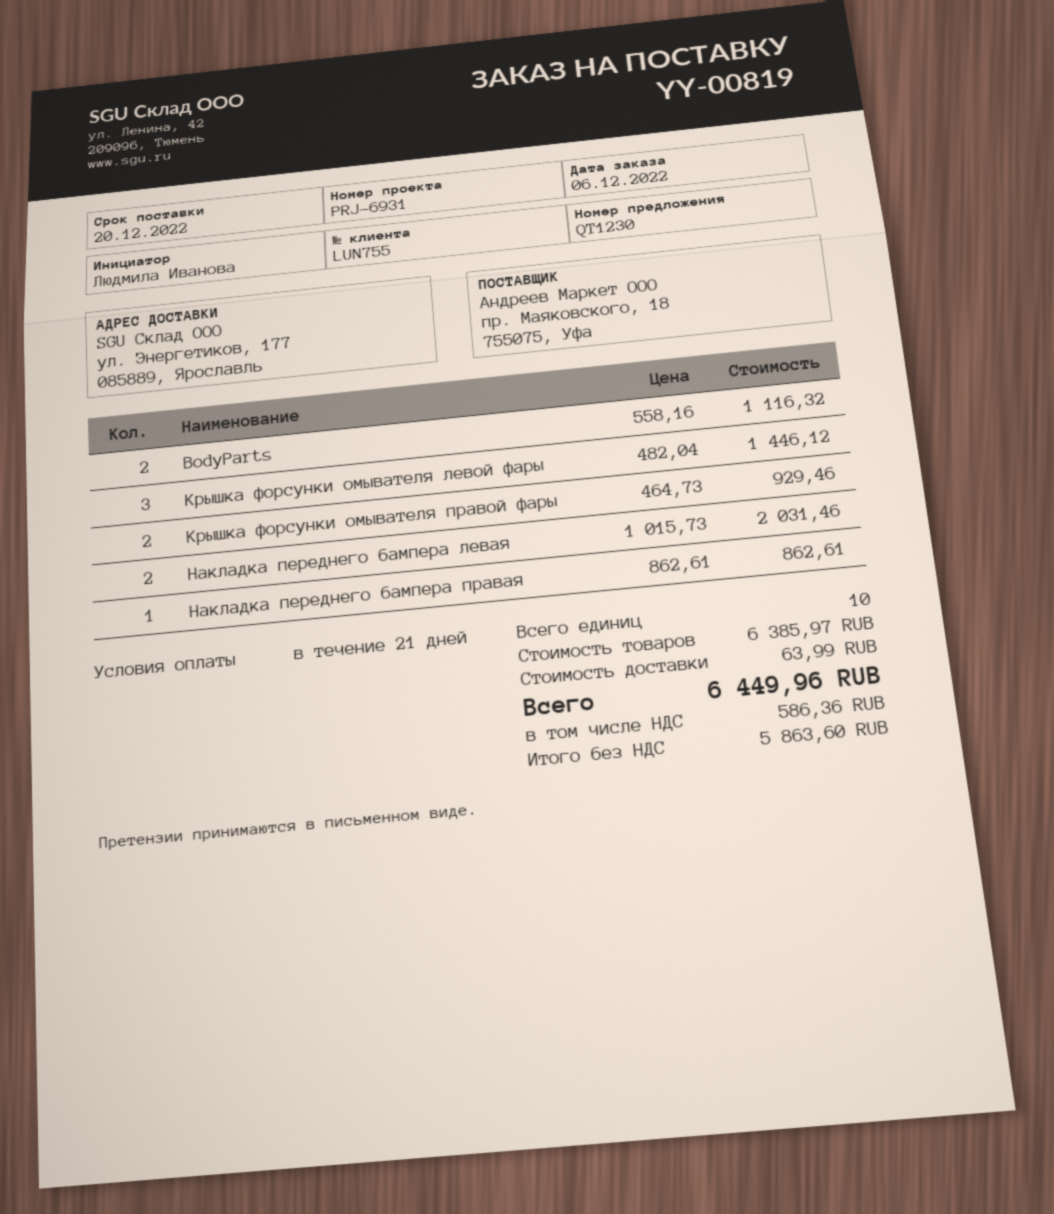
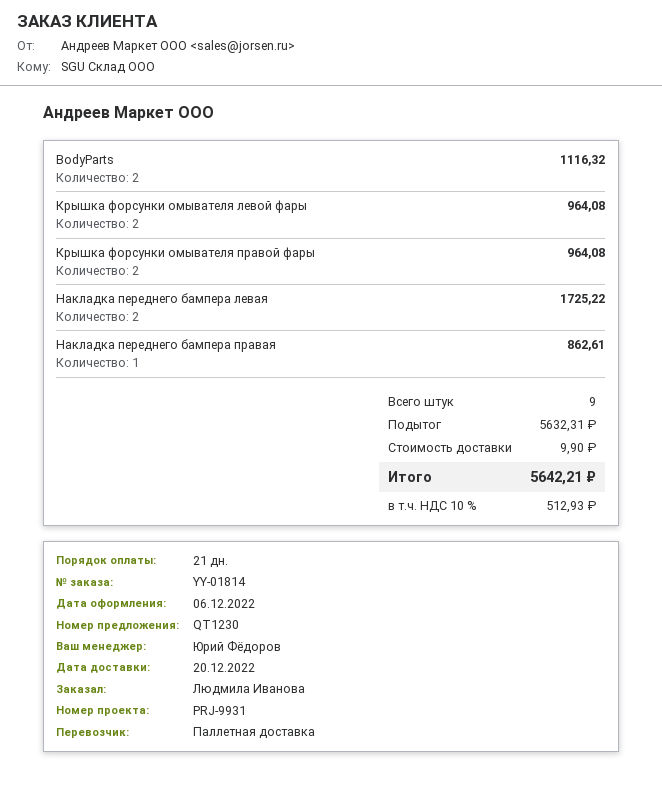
order number: YY-00819 -> YY-01814
reference: PRJ-6931 -> PRJ-9931
Крышка форсунки омывателя левой фары: 3 for 1446.12 -> 2 for 964.08
Крышка форсунки омывателя правой фары: 2 for 929.46 -> 2 for 964.08
Накладка переднего бампера левая: 2 for 2031.46 -> 2 for 1725.22
total quantity: 10 -> 9
subtotal: 6385.97 -> 5632.31
shipping: 63.99 -> 9.90
tax: 586.36 -> 512.93
total: 6449.96 -> 5642.21

